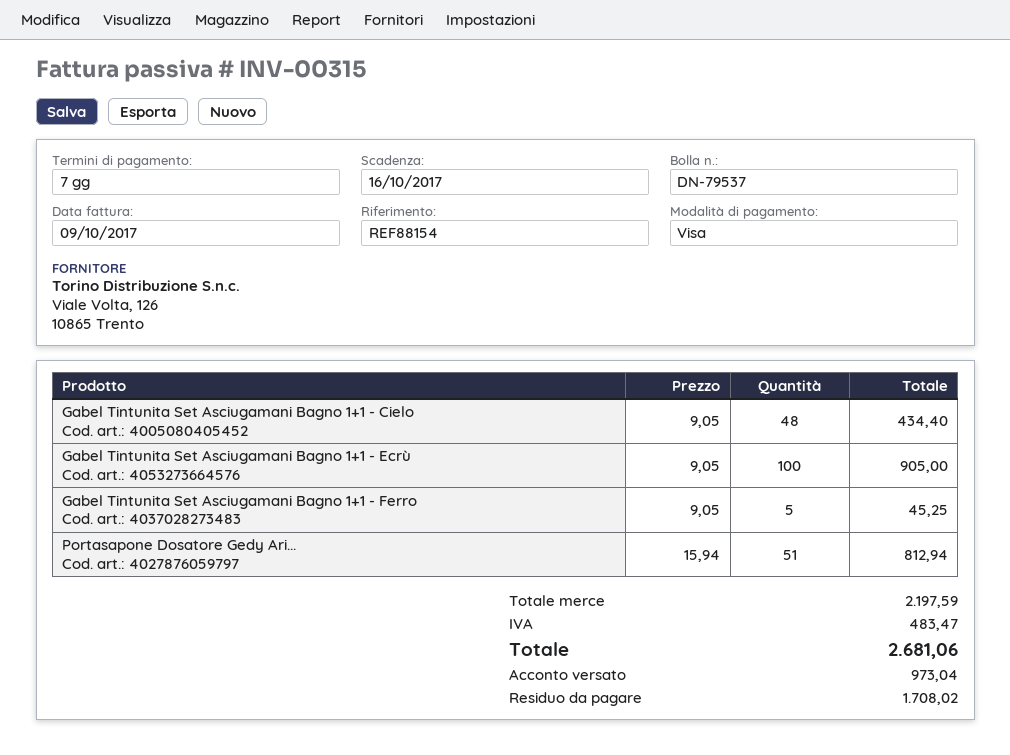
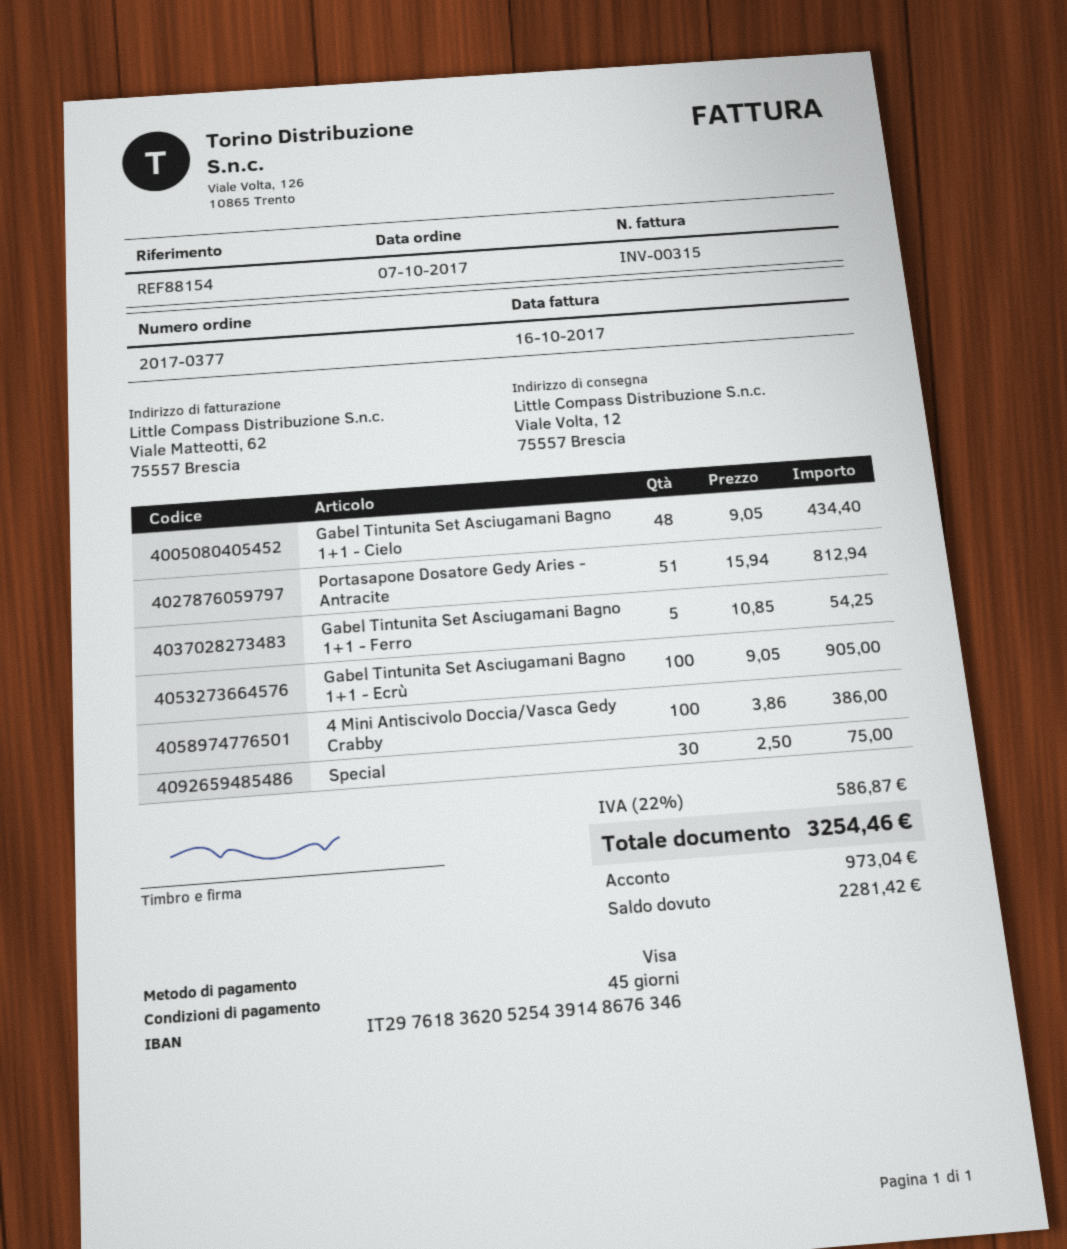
invoice date: 2017-10-09 -> 2017-10-16
payment terms: 7 days -> 45 days
Gabel Tintunita Set Asciugamani Bagno 1+1 - Ferro: 5 x 9.05 = 45.25 -> 5 x 10.85 = 54.25
4 Mini Antiscivolo Doccia/Vasca Gedy Crabby: none -> 100 x 3.86 = 386.00
Special: none -> 30 x 2.50 = 75.00
tax: 483.47 -> 586.87
total: 2681.06 -> 3254.46
balance: 1708.02 -> 2281.42

